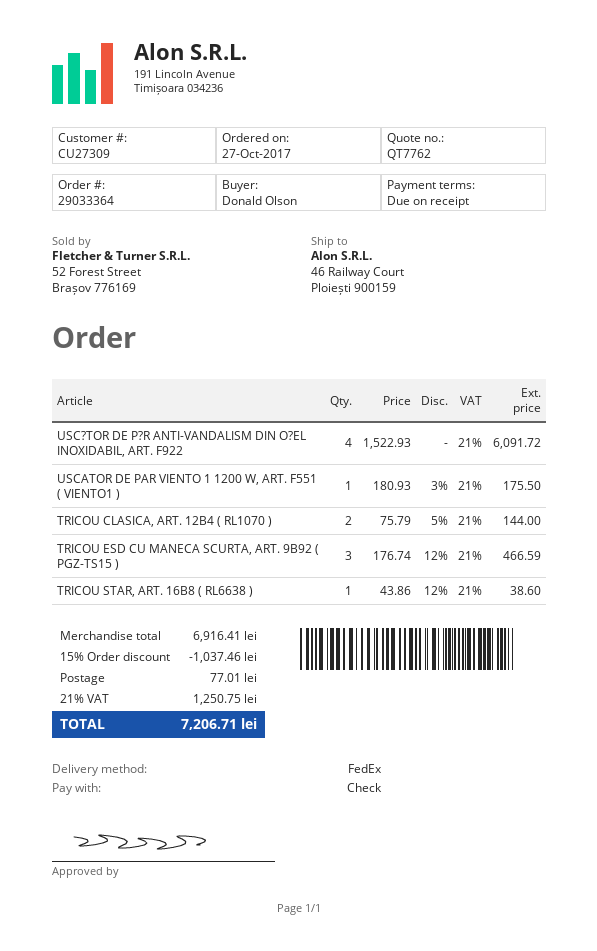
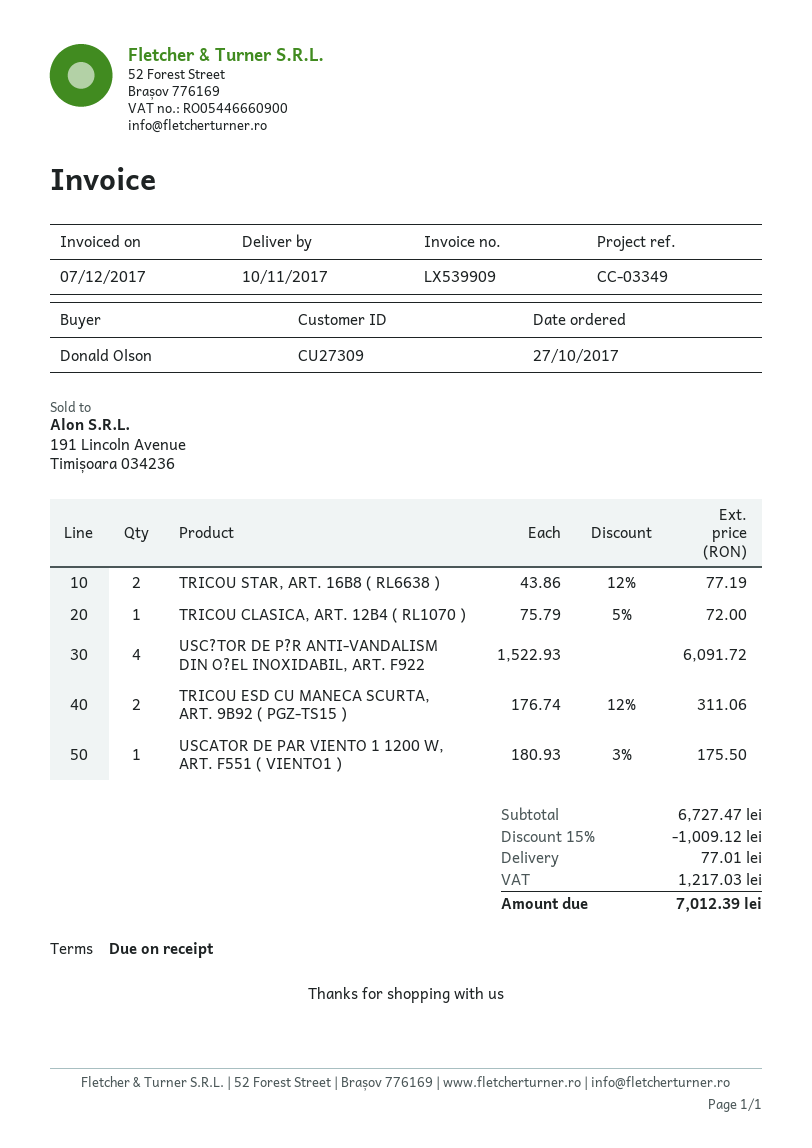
TRICOU CLASICA, ART. 12B4 ( RL1070 ): 2 x 75.79 - 5% = 144.00 -> 1 x 75.79 - 5% = 72.00
TRICOU ESD CU MANECA SCURTA, ART. 9B92 ( PGZ-TS15 ): 3 x 176.74 - 12% = 466.59 -> 2 x 176.74 - 12% = 311.06
TRICOU STAR, ART. 16B8 ( RL6638 ): 1 x 43.86 - 12% = 38.60 -> 2 x 43.86 - 12% = 77.19
subtotal: 6916.41 -> 6727.47
discount: 15% = 1037.46 -> 15% = 1009.12
tax: 1250.75 -> 1217.03
total: 7206.71 -> 7012.39

